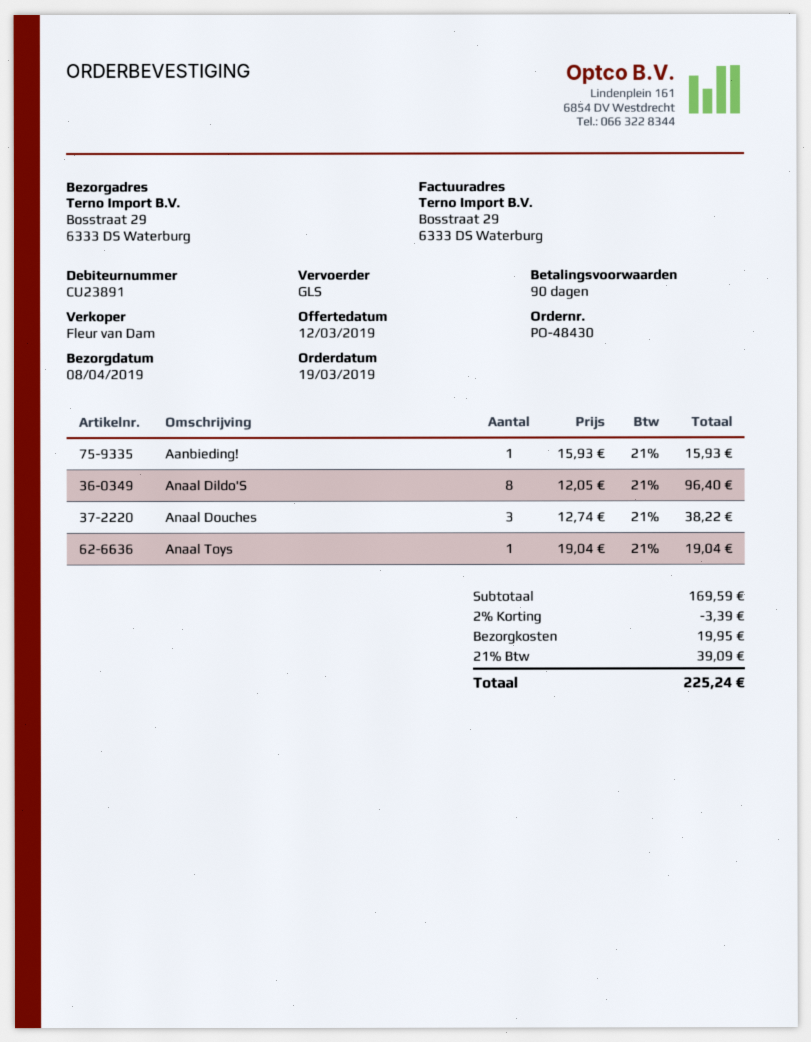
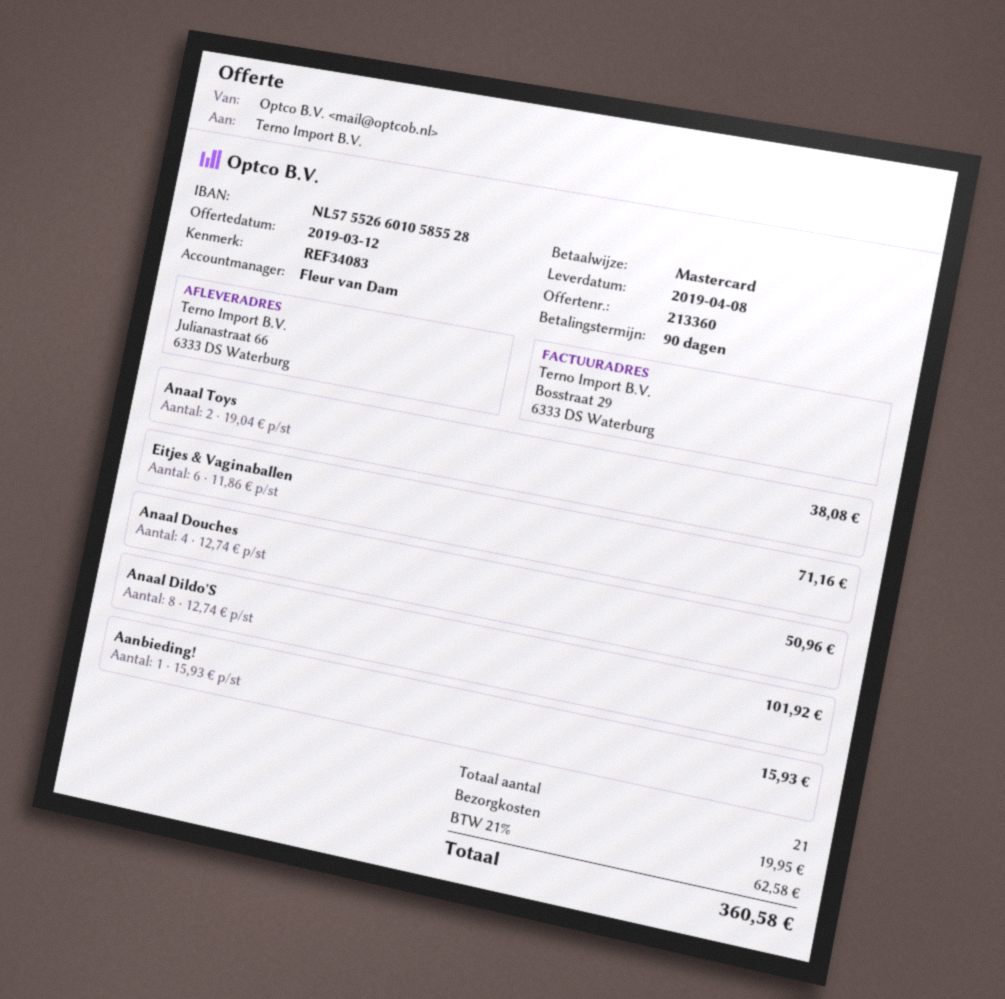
ship to: Bosstraat 29, 6333 DS Waterburg -> Julianastraat 66, 6333 DS Waterburg
Anaal Dildo'S: 8 x 12.05 = 96.40 -> 8 x 12.74 = 101.92
Anaal Douches: 3 x 12.74 = 38.22 -> 4 x 12.74 = 50.96
Anaal Toys: 1 x 19.04 = 19.04 -> 2 x 19.04 = 38.08
Eitjes & Vaginaballen: none -> 6 x 11.86 = 71.16
discount: 2% = 3.39 -> none
tax: 21% = 39.09 -> 21% = 62.58
total: 225.24 -> 360.58

